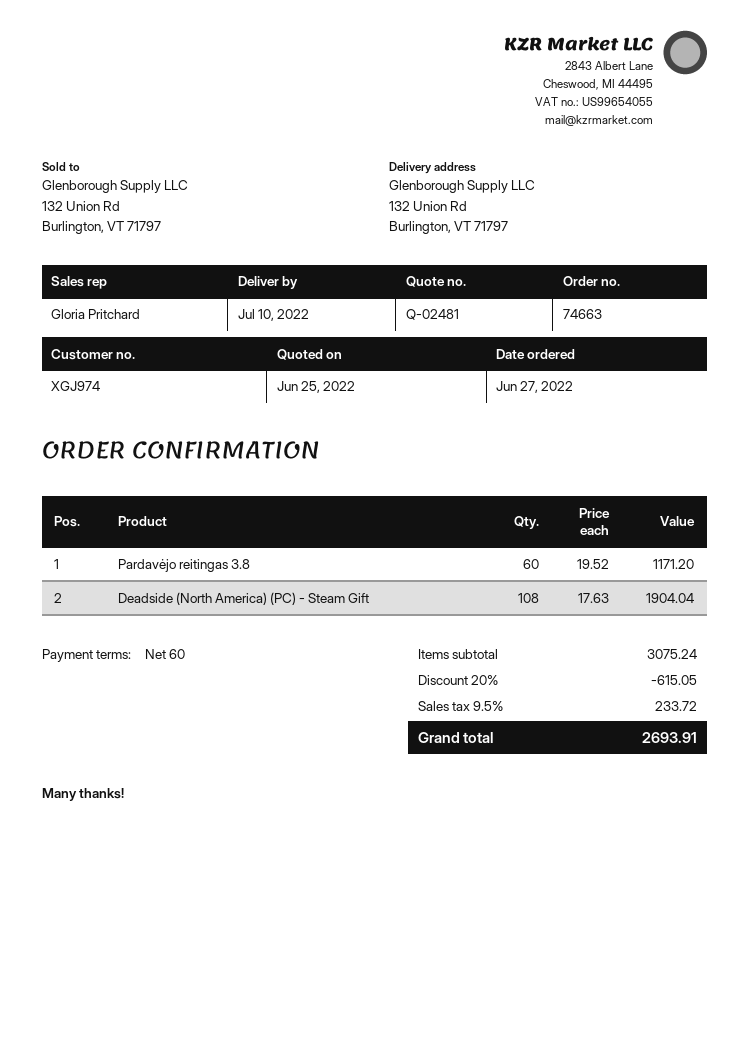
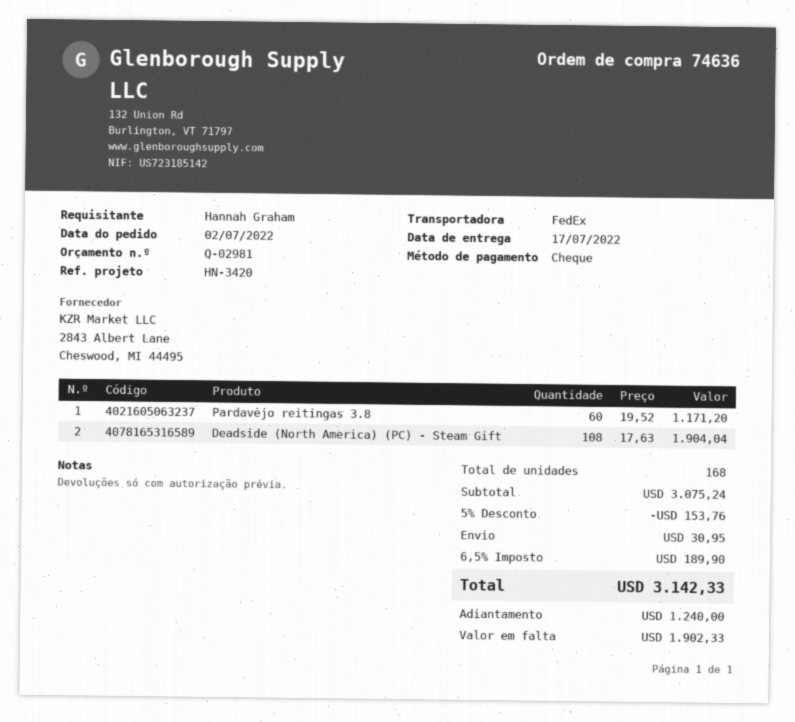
quote number: Q-02481 -> Q-02981
order number: 74663 -> 74636
order date: 2022-06-27 -> 2022-07-02
delivery date: 2022-07-10 -> 2022-07-17
discount: 20% = 615.05 -> 5% = 153.76
shipping: none -> 30.95
tax: 9.5% = 233.72 -> 6.5% = 189.90
total: 2693.91 -> 3142.33

